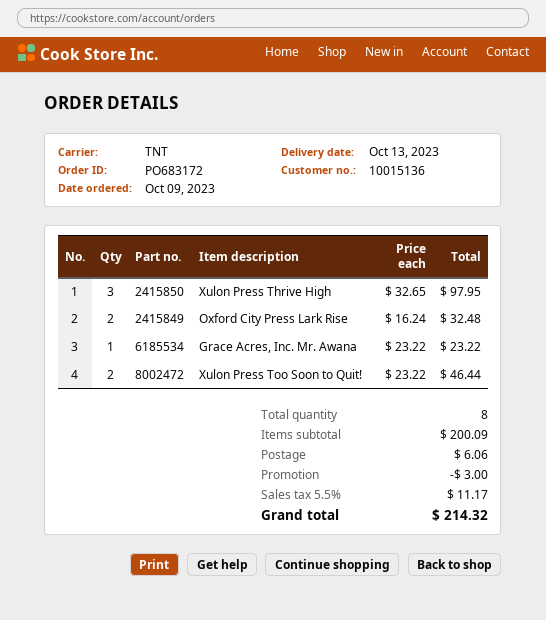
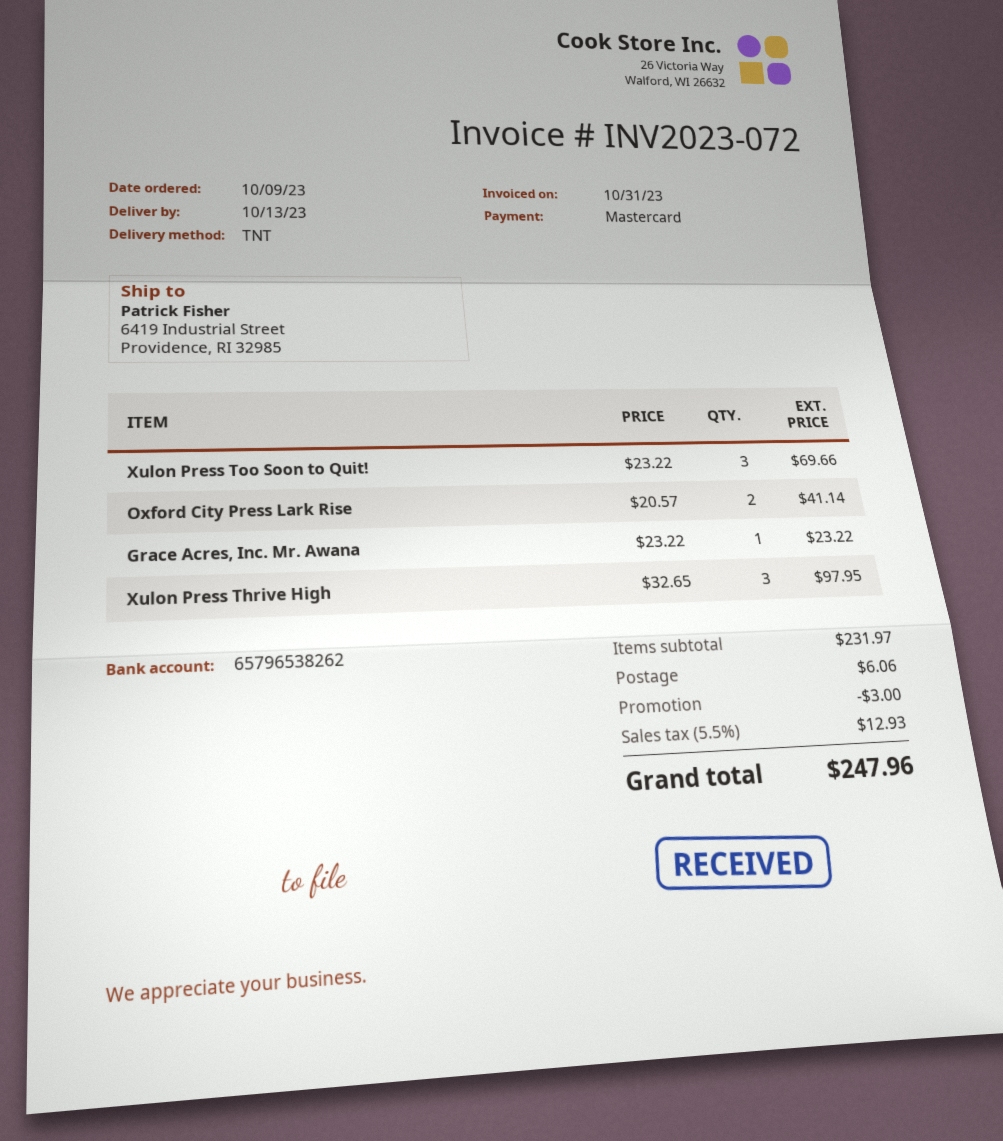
Oxford City Press Lark Rise: 2 x 16.24 = 32.48 -> 2 x 20.57 = 41.14
Xulon Press Too Soon to Quit!: 2 x 23.22 = 46.44 -> 3 x 23.22 = 69.66
subtotal: 200.09 -> 231.97
tax: 5.5% = 11.17 -> 5.5% = 12.93
total: 214.32 -> 247.96

